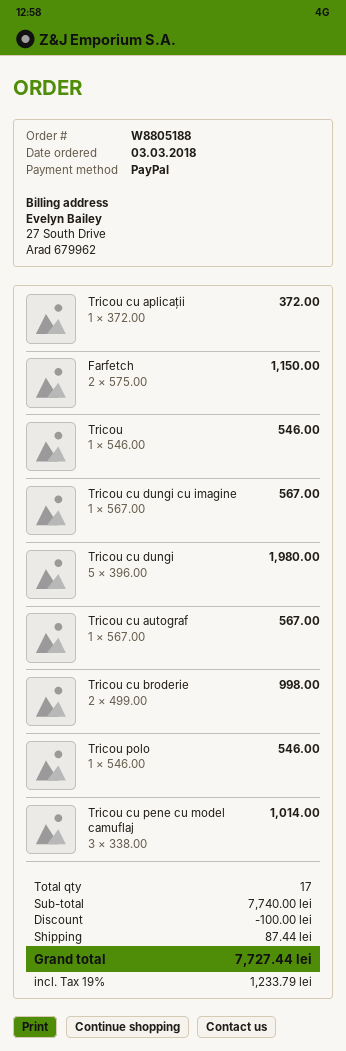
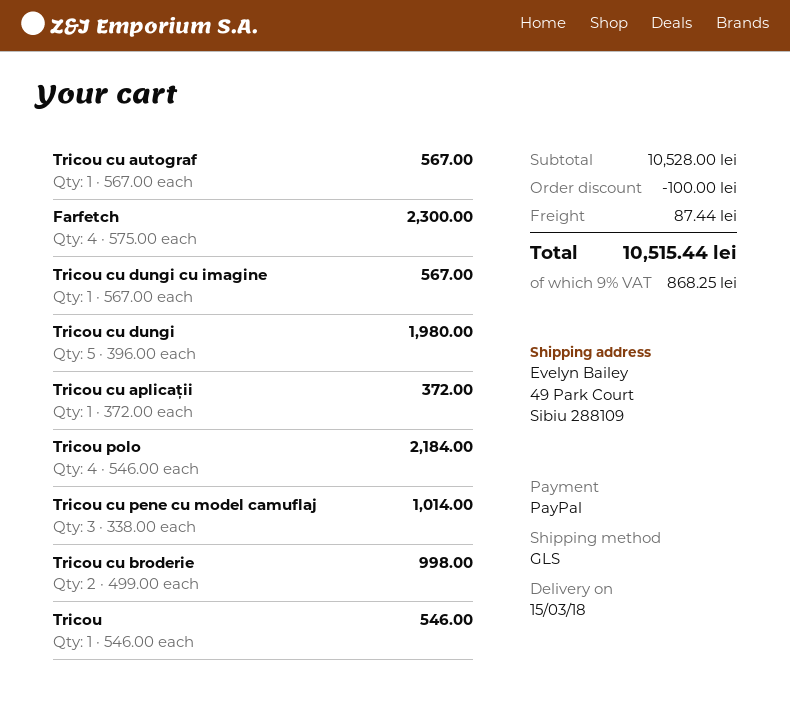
Farfetch: 2 x 575.00 = 1150.00 -> 4 x 575.00 = 2300.00
Tricou polo: 1 x 546.00 = 546.00 -> 4 x 546.00 = 2184.00
subtotal: 7740.00 -> 10528.00
tax: 19% = 1233.79 -> 9% = 868.25
total: 7727.44 -> 10515.44

